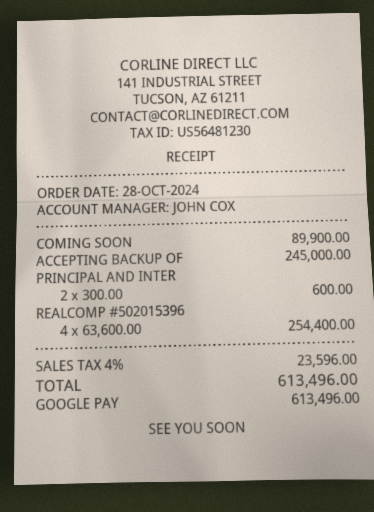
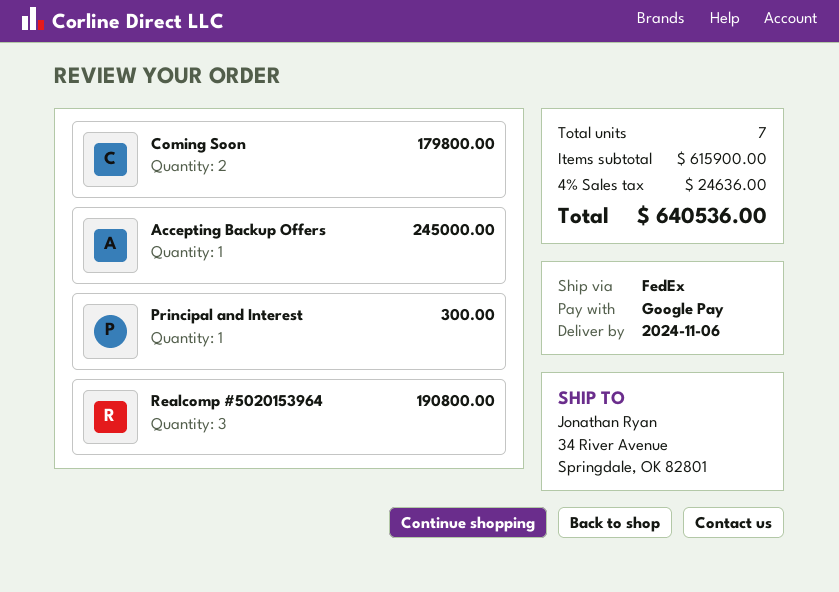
COMING SOON: 1 for 89900.00 -> 2 for 179800.00
PRINCIPAL AND INTER: 2 for 600.00 -> 1 for 300.00
REALCOMP #502015396: 4 for 254400.00 -> 3 for 190800.00
tax: 4% = 23596.00 -> 4% = 24636.00
total: 613496.00 -> 640536.00

